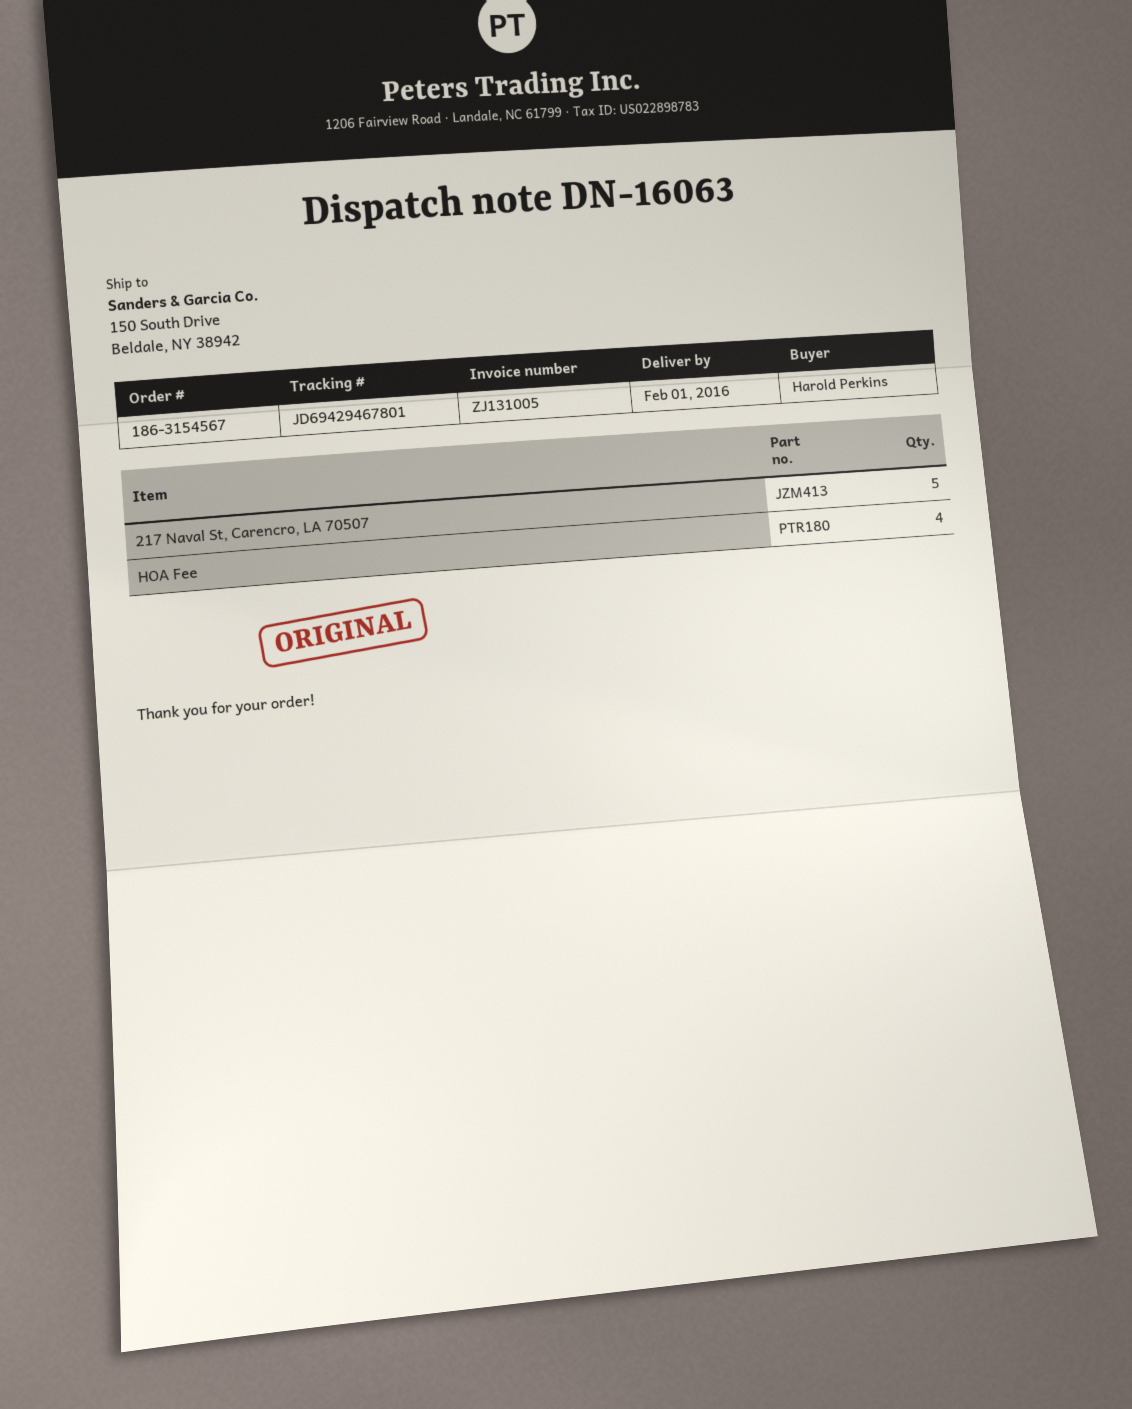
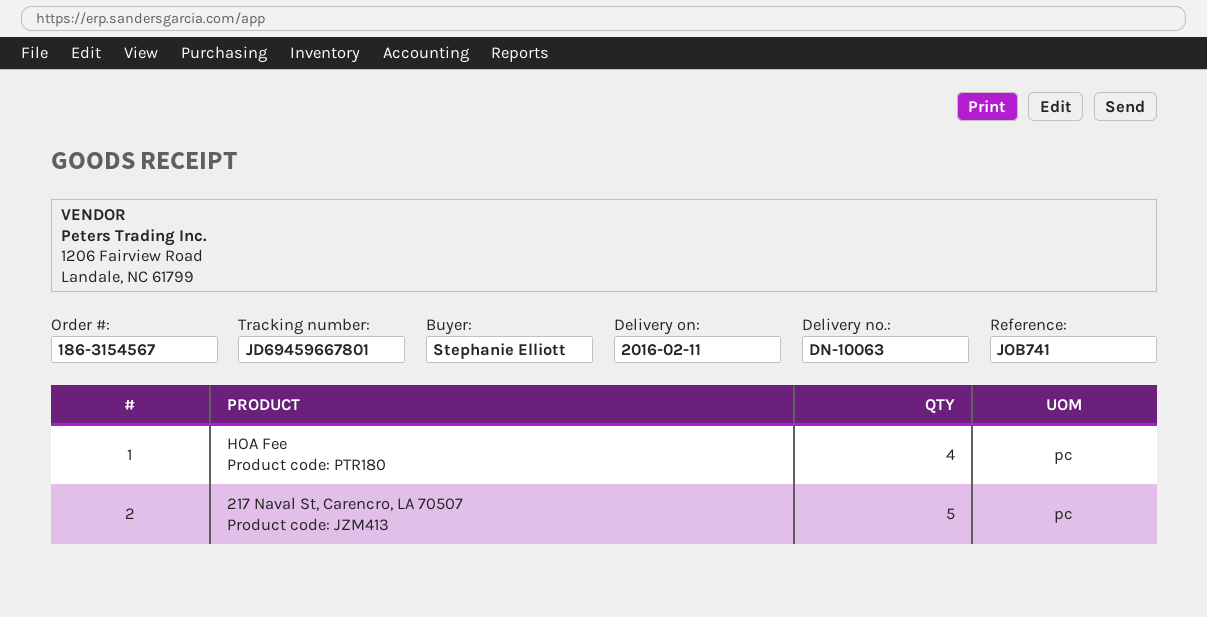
delivery note number: DN-16063 -> DN-10063
delivery date: 2016-02-01 -> 2016-02-11
ordered by: Harold Perkins -> Stephanie Elliott
tracking number: JD69429467801 -> JD69459667801

